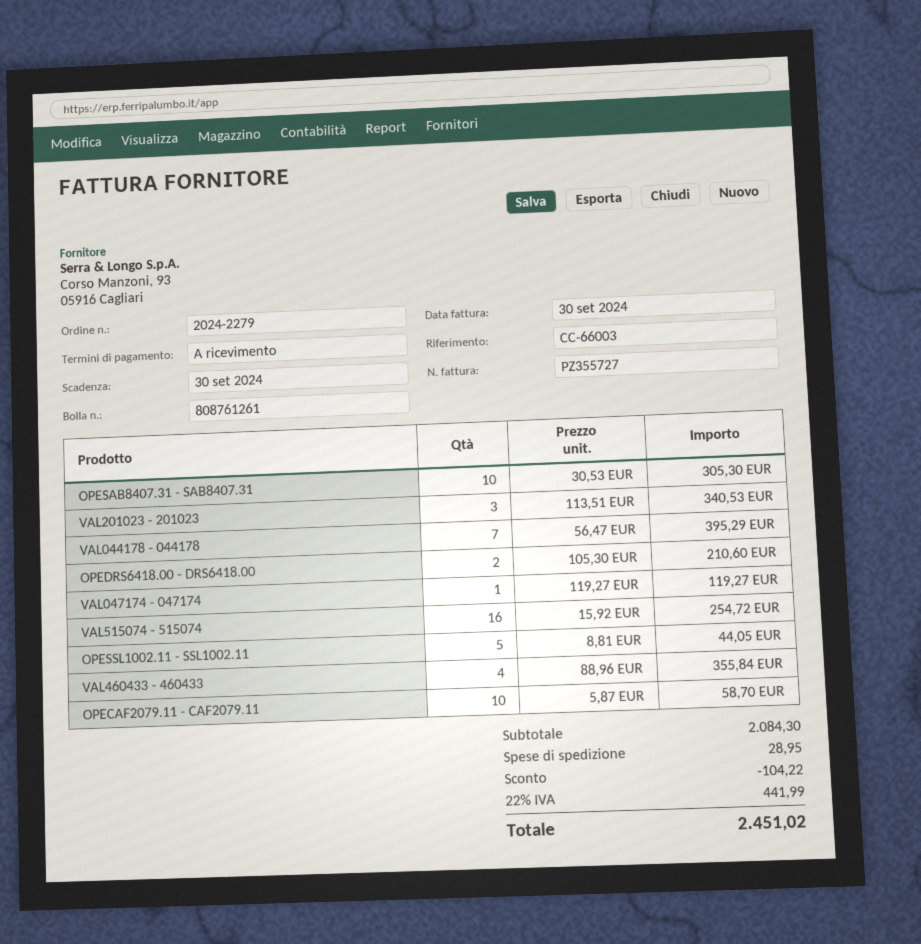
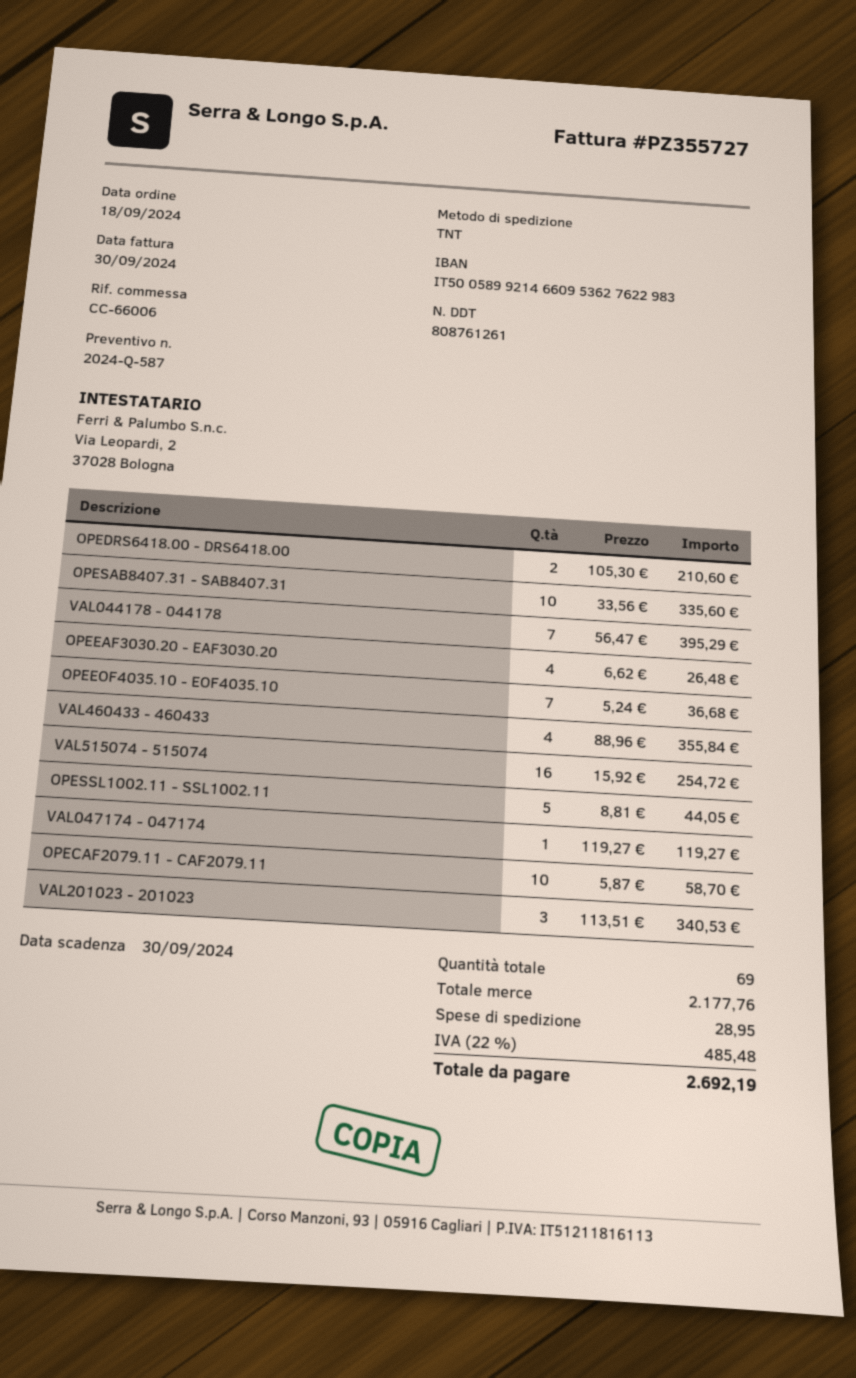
reference: CC-66003 -> CC-66006
OPESAB8407.31 - SAB8407.31: 10 x 30.53 = 305.30 -> 10 x 33.56 = 335.60
OPEEAF3030.20 - EAF3030.20: none -> 4 x 6.62 = 26.48
OPEEOF4035.10 - EOF4035.10: none -> 7 x 5.24 = 36.68
subtotal: 2084.30 -> 2177.76
discount: 104.22 -> none
tax: 22% = 441.99 -> 22% = 485.48
total: 2451.02 -> 2692.19

